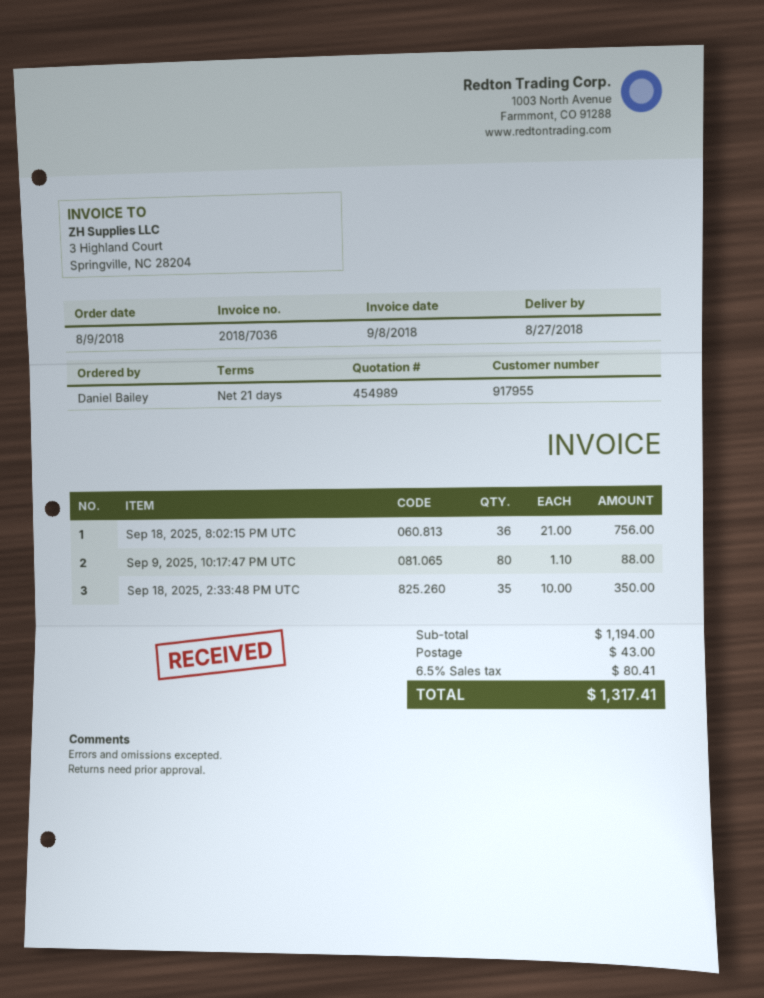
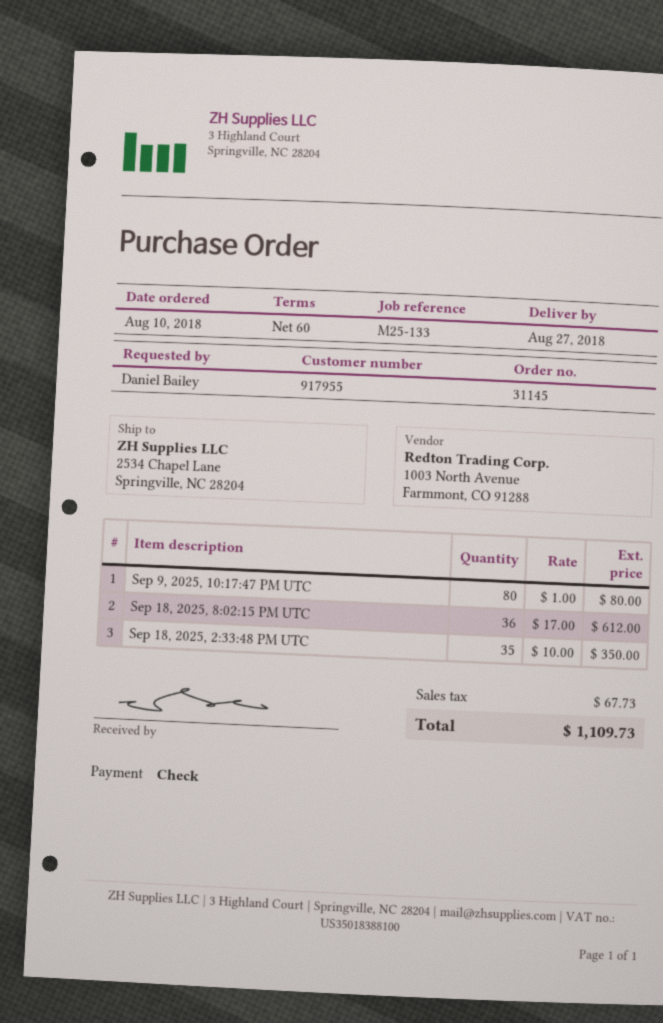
order date: 2018-08-09 -> 2018-08-10
payment terms: 21 days -> 60 days
Sep 18, 2025, 8:02:15 PM UTC: 36 x 21.00 = 756.00 -> 36 x 17.00 = 612.00
Sep 9, 2025, 10:17:47 PM UTC: 80 x 1.10 = 88.00 -> 80 x 1.00 = 80.00
shipping: 43.00 -> none
tax: 80.41 -> 67.73
total: 1317.41 -> 1109.73

